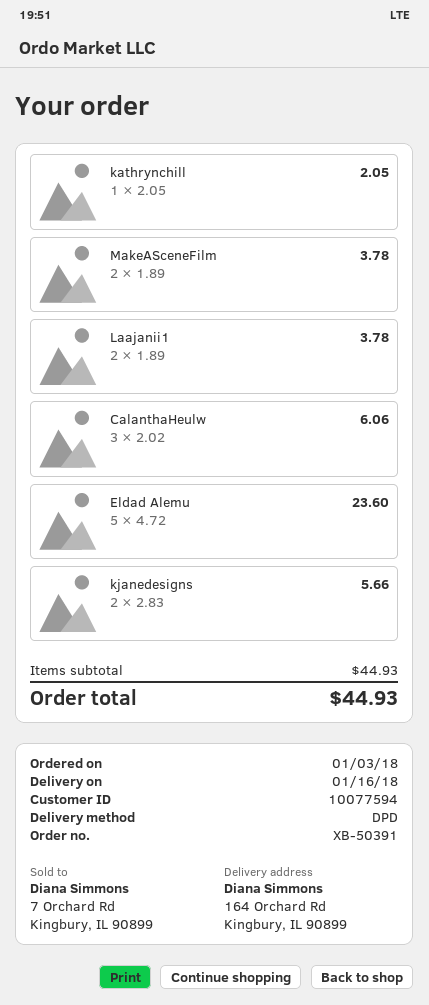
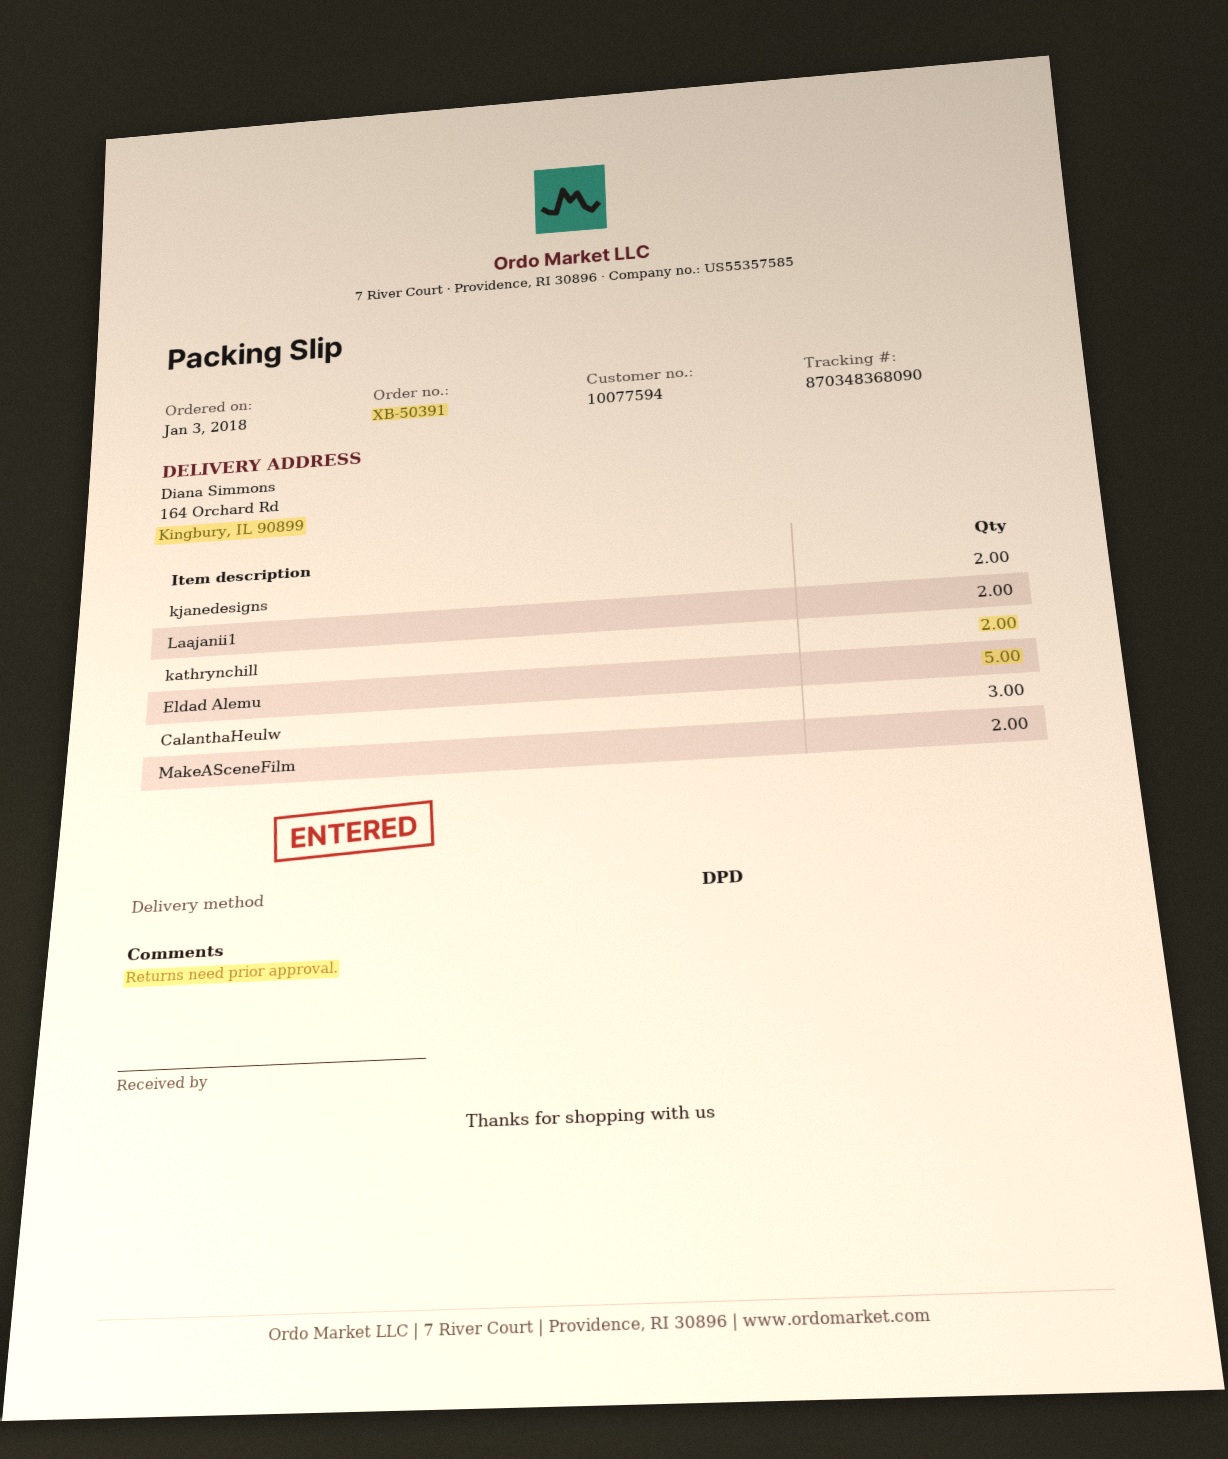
kathrynchill: 1 -> 2

